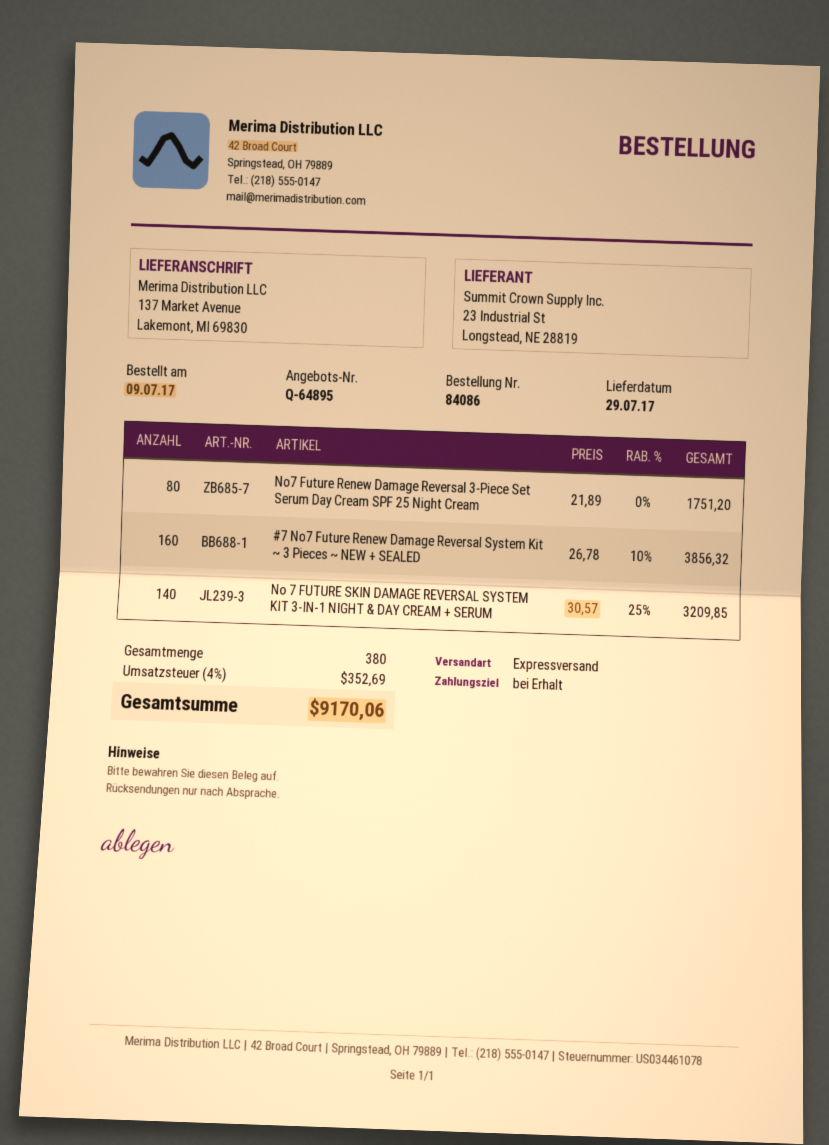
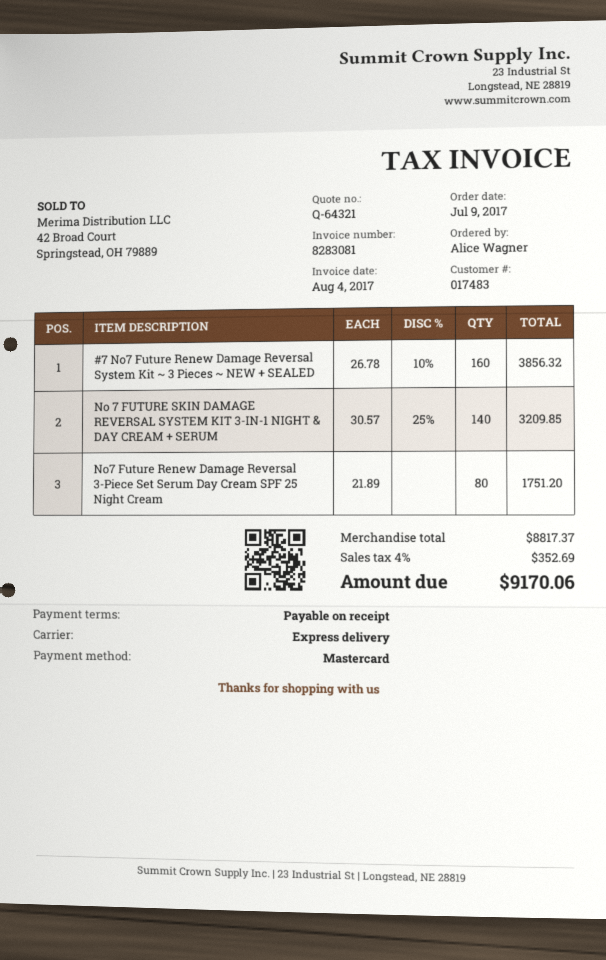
quote number: Q-64895 -> Q-64321

